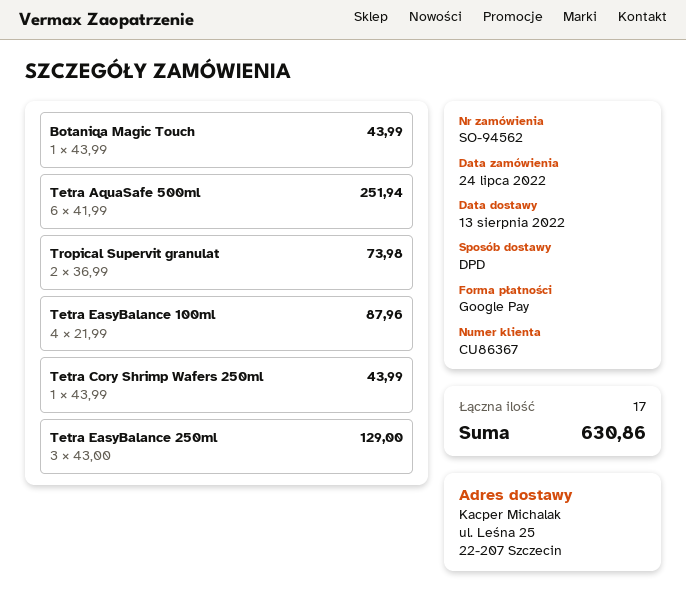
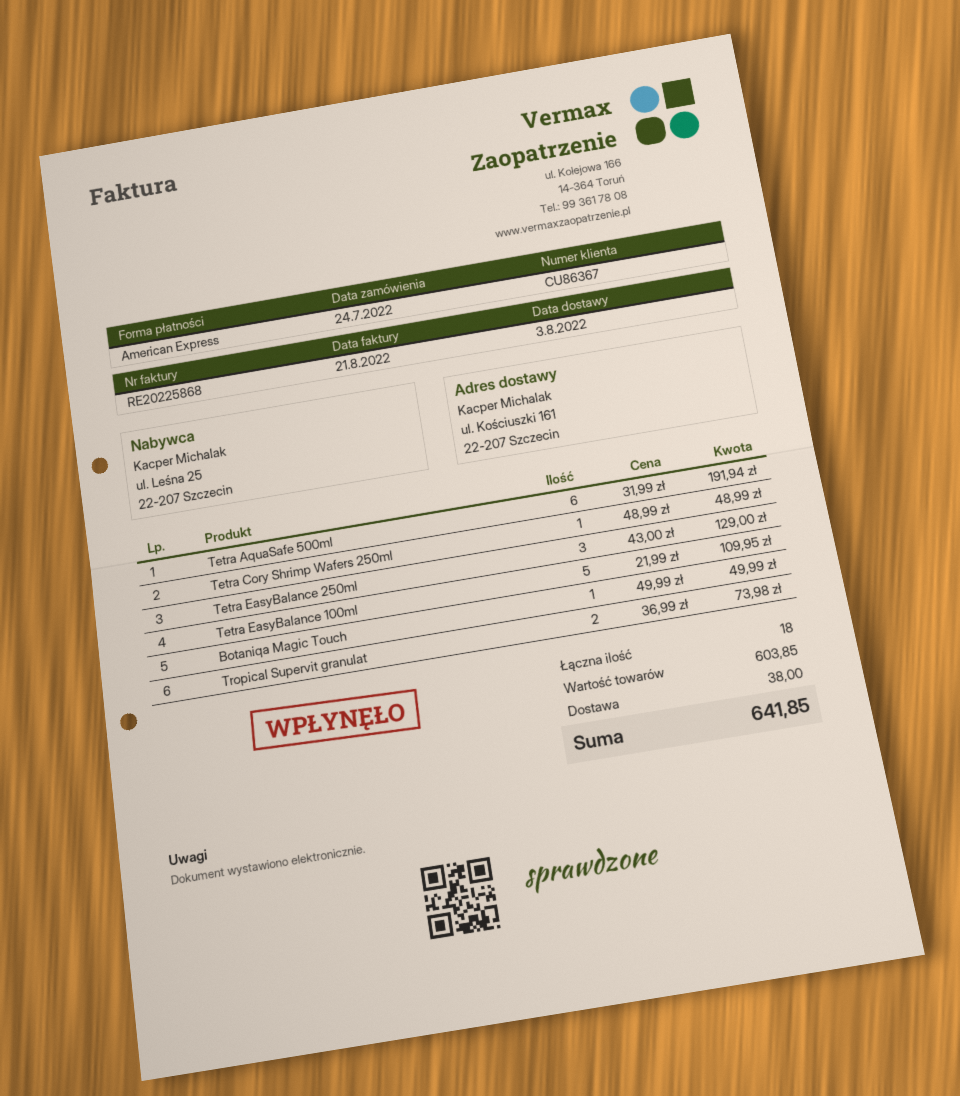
delivery date: 2022-08-13 -> 2022-08-03
payment method: Google Pay -> American Express
ship to: ul. Leśna 25, 22-207 Szczecin -> ul. Kościuszki 161, 22-207 Szczecin
Botaniqa Magic Touch: 1 x 43.99 = 43.99 -> 1 x 49.99 = 49.99
Tetra AquaSafe 500ml: 6 x 41.99 = 251.94 -> 6 x 31.99 = 191.94
Tetra EasyBalance 100ml: 4 x 21.99 = 87.96 -> 5 x 21.99 = 109.95
Tetra Cory Shrimp Wafers 250ml: 1 x 43.99 = 43.99 -> 1 x 48.99 = 48.99
total quantity: 17 -> 18
shipping: none -> 38.00
total: 630.86 -> 641.85

